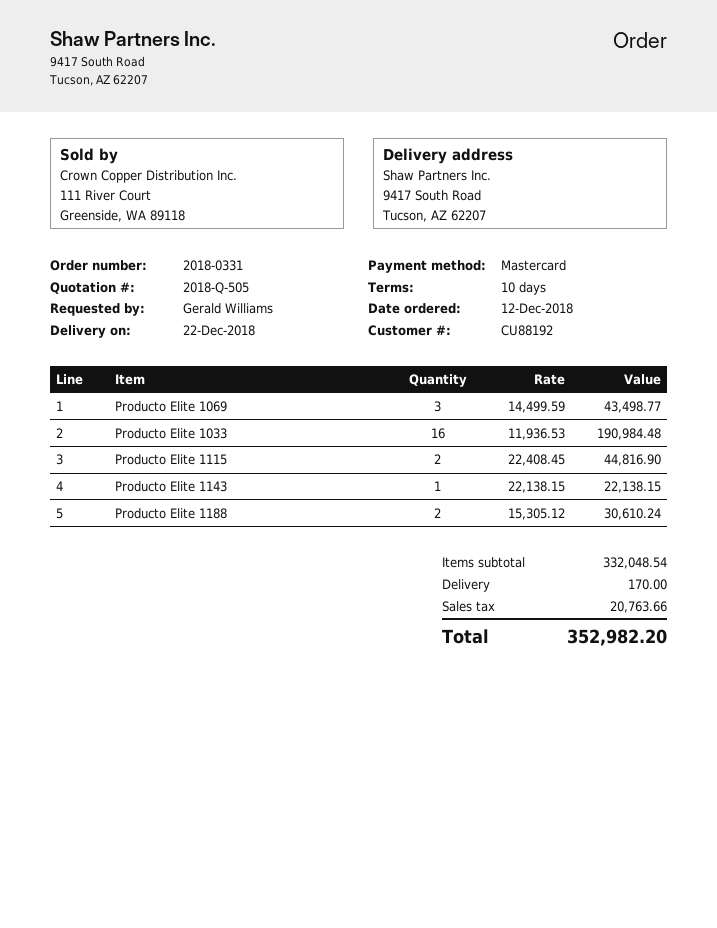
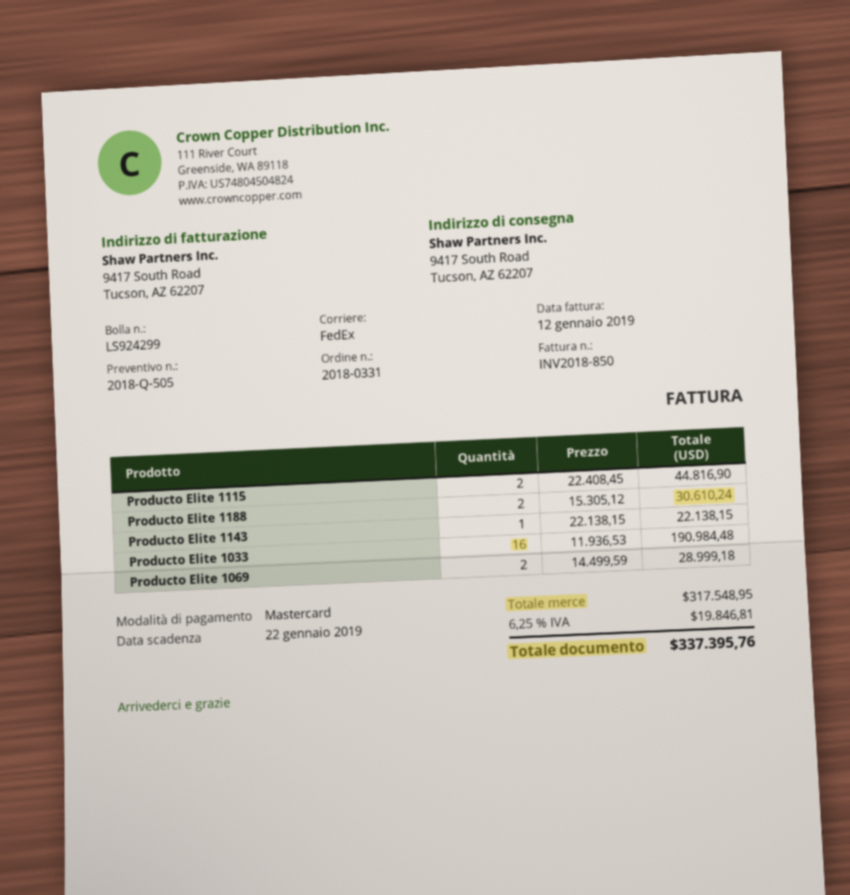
Producto Elite 1069: 3 x 14499.59 = 43498.77 -> 2 x 14499.59 = 28999.18
subtotal: 332048.54 -> 317548.95
shipping: 170.00 -> none
tax: 20763.66 -> 19846.81
total: 352982.20 -> 337395.76

